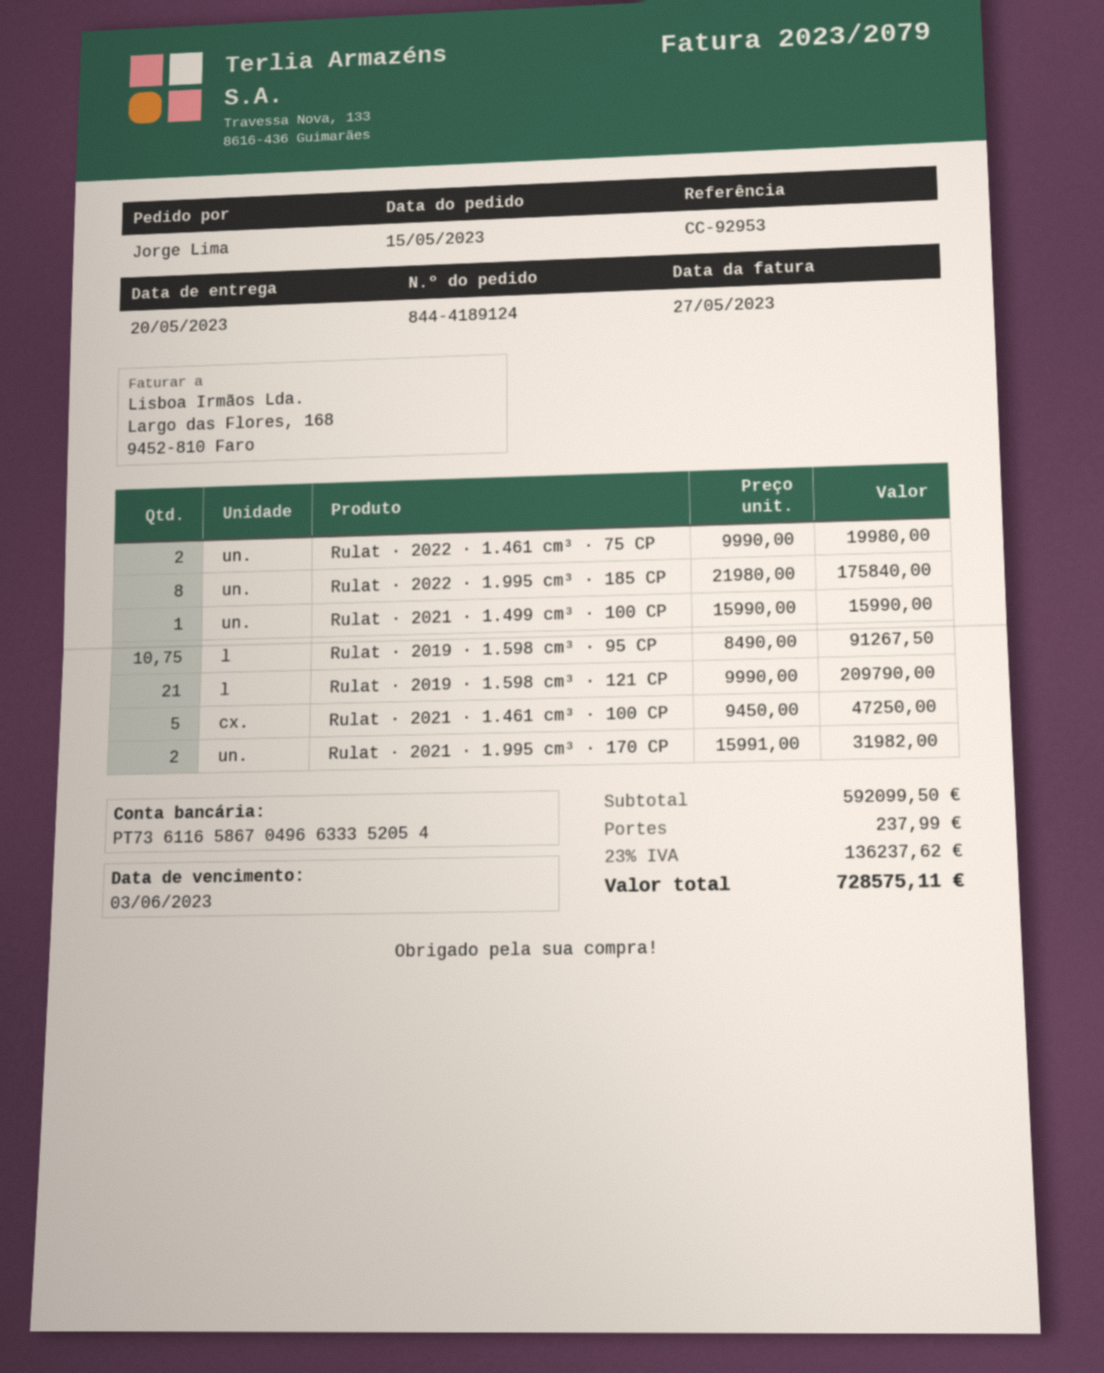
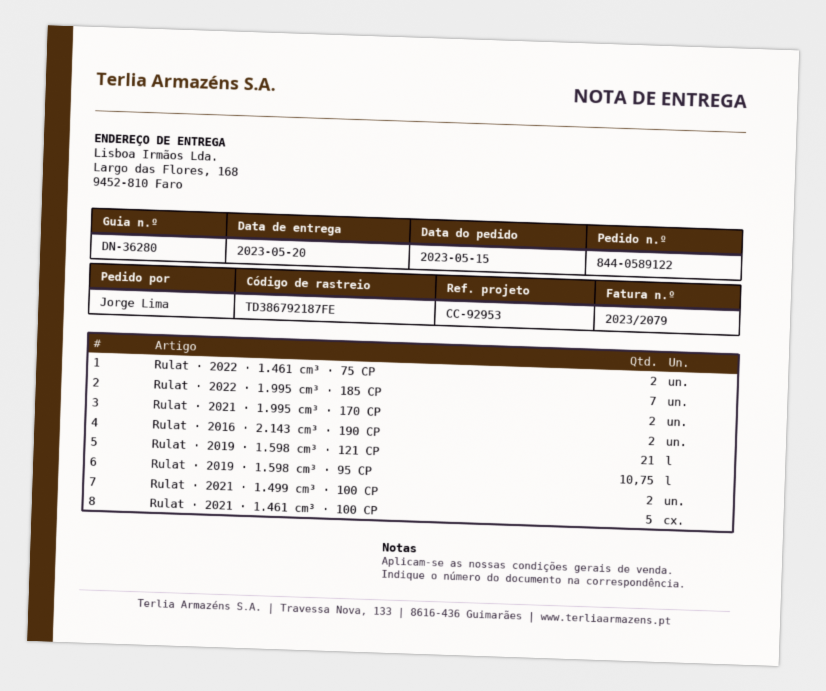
order number: 844-4189124 -> 844-0589122
Rulat · 2022 · 1.995 cm³ · 185 CP: 8 -> 7
Rulat · 2021 · 1.499 cm³ · 100 CP: 1 -> 2
Rulat · 2016 · 2.143 cm³ · 190 CP: none -> 2

